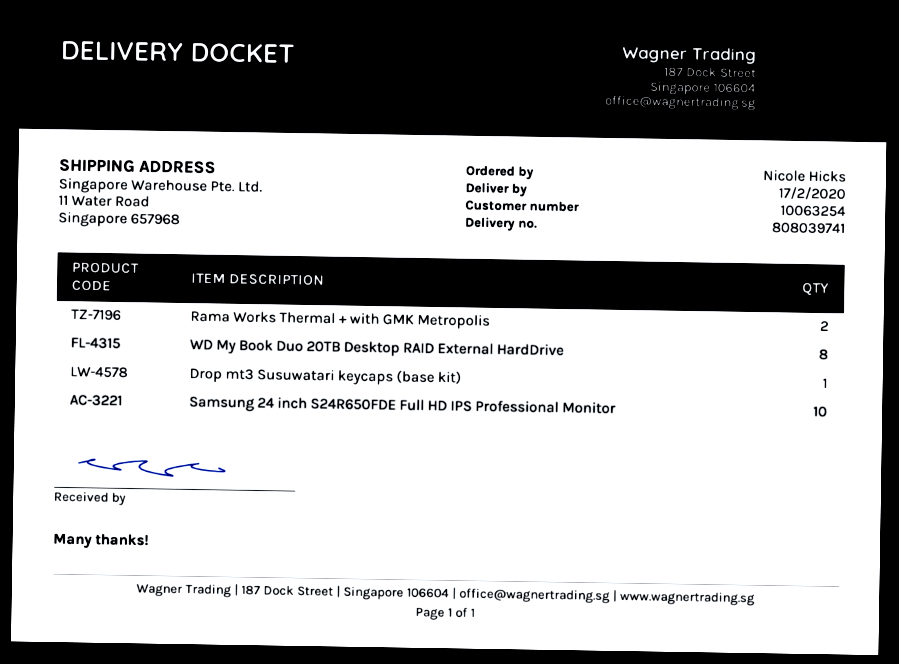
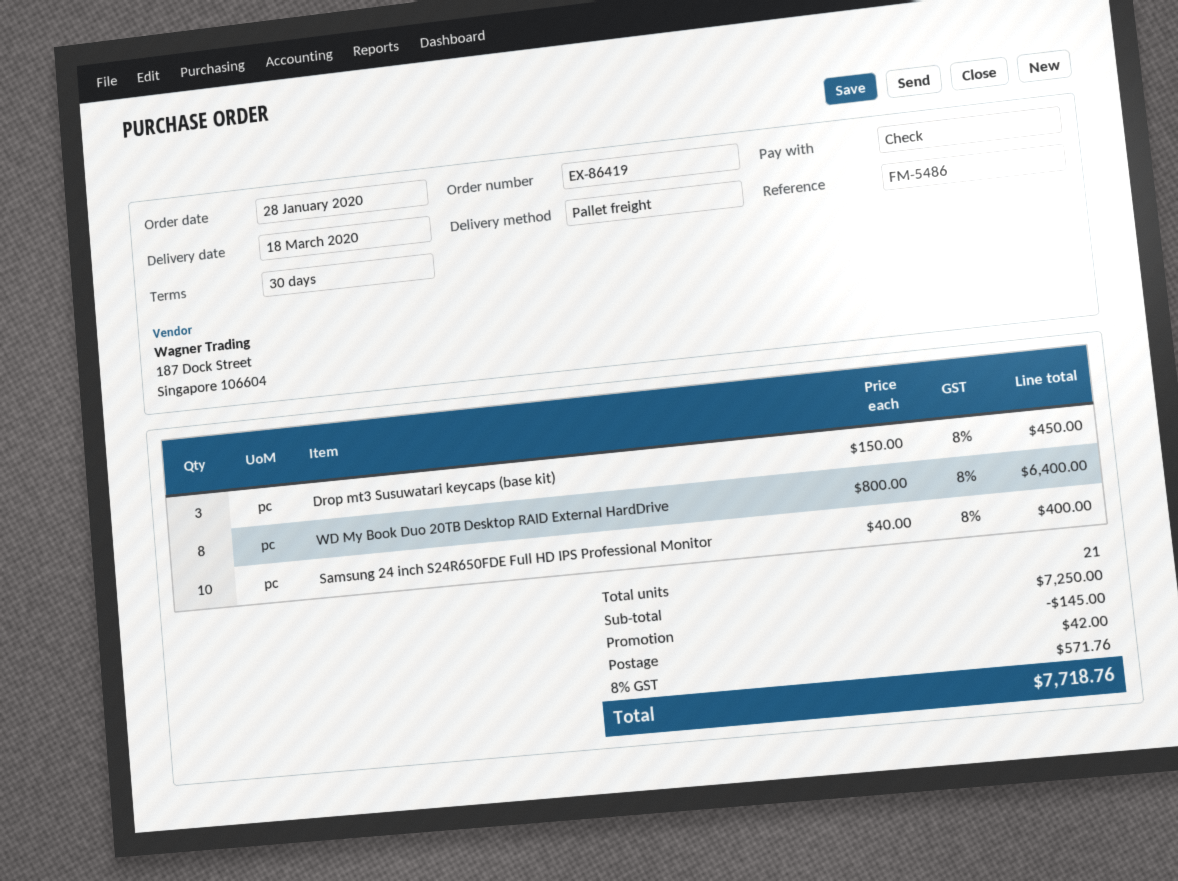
delivery date: 2020-02-17 -> 2020-03-18
Rama Works Thermal + with GMK Metropolis: 2 -> none
Drop mt3 Susuwatari keycaps (base kit): 1 -> 3

